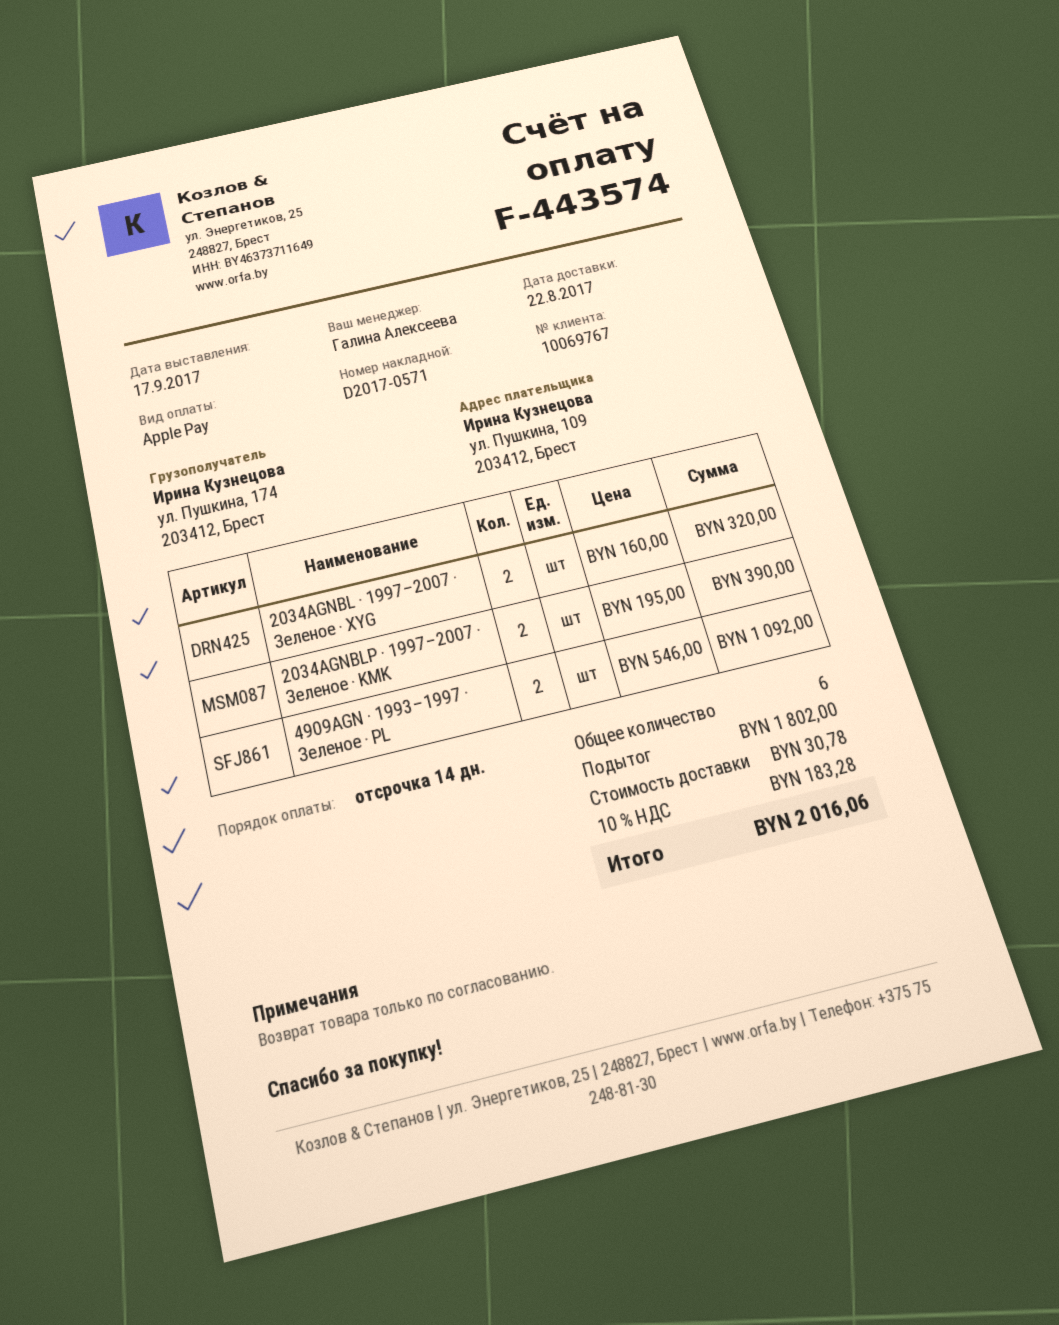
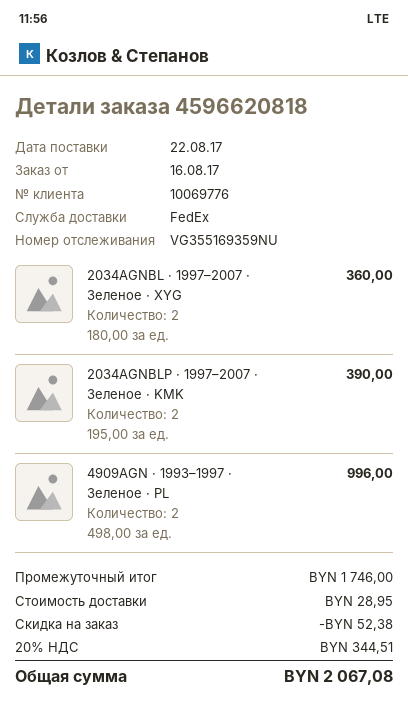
customer number: 10069767 -> 10069776
2034AGNBL · 1997–2007 · Зеленое · XYG: 2 x 160.00 = 320.00 -> 2 x 180.00 = 360.00
4909AGN · 1993–1997 · Зеленое · PL: 2 x 546.00 = 1092.00 -> 2 x 498.00 = 996.00
subtotal: 1802.00 -> 1746.00
discount: none -> 52.38
shipping: 30.78 -> 28.95
tax: 10% = 183.28 -> 20% = 344.51
total: 2016.06 -> 2067.08

